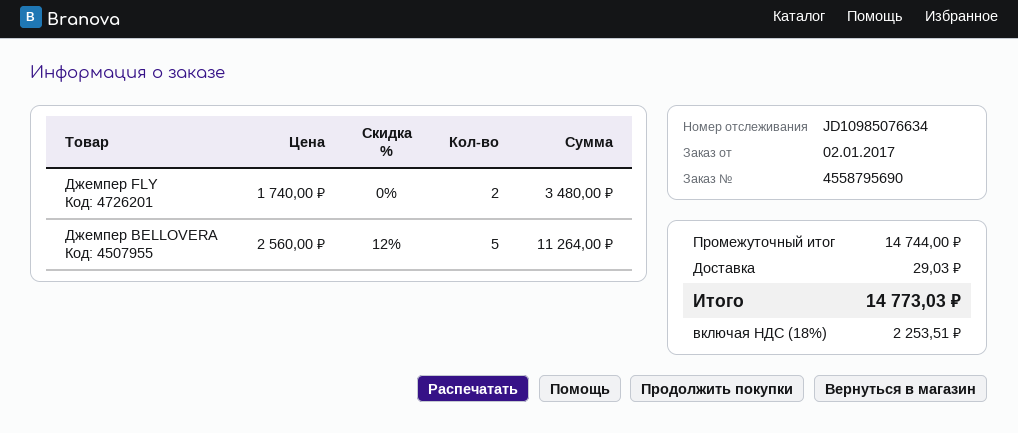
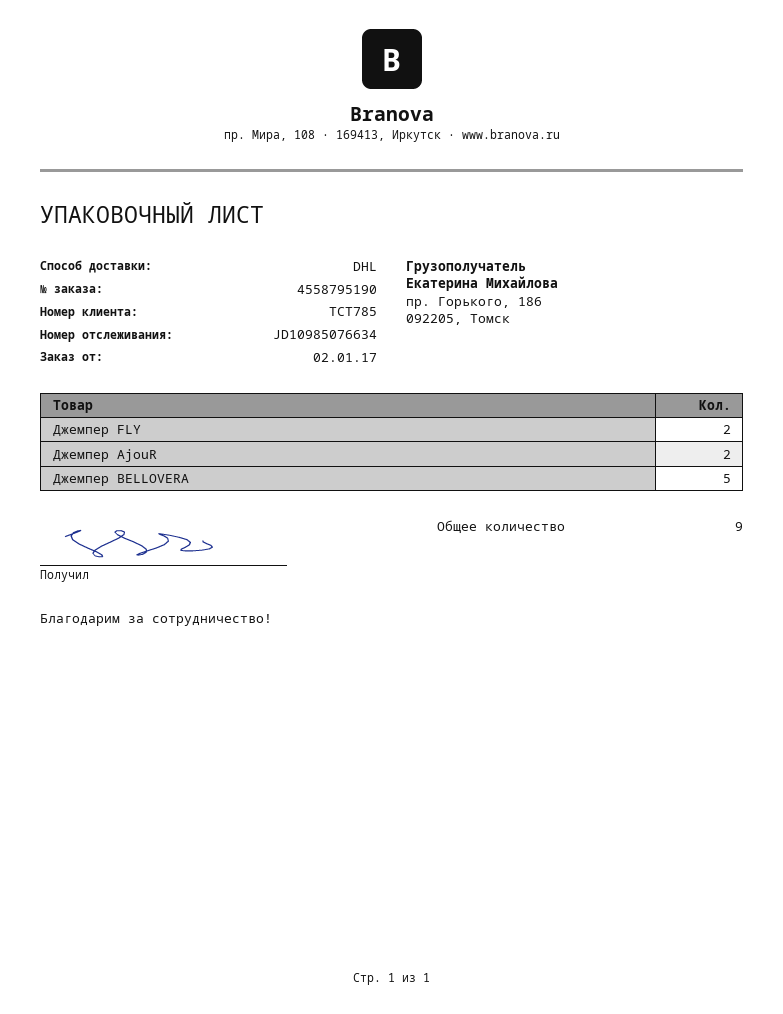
order number: 4558795690 -> 4558795190
Джемпер AjouR: none -> 2

